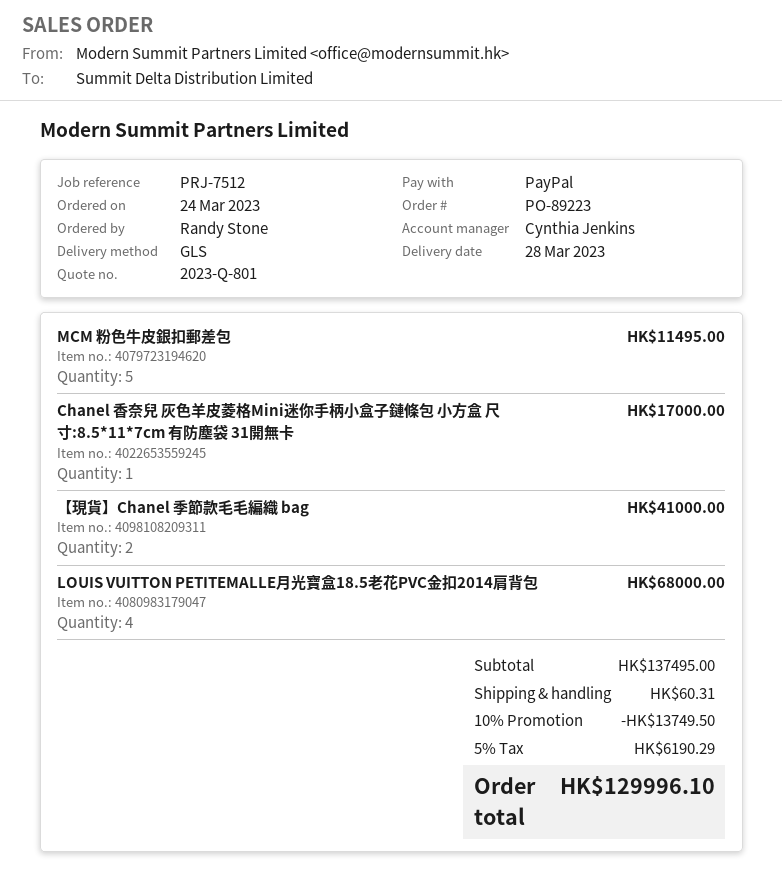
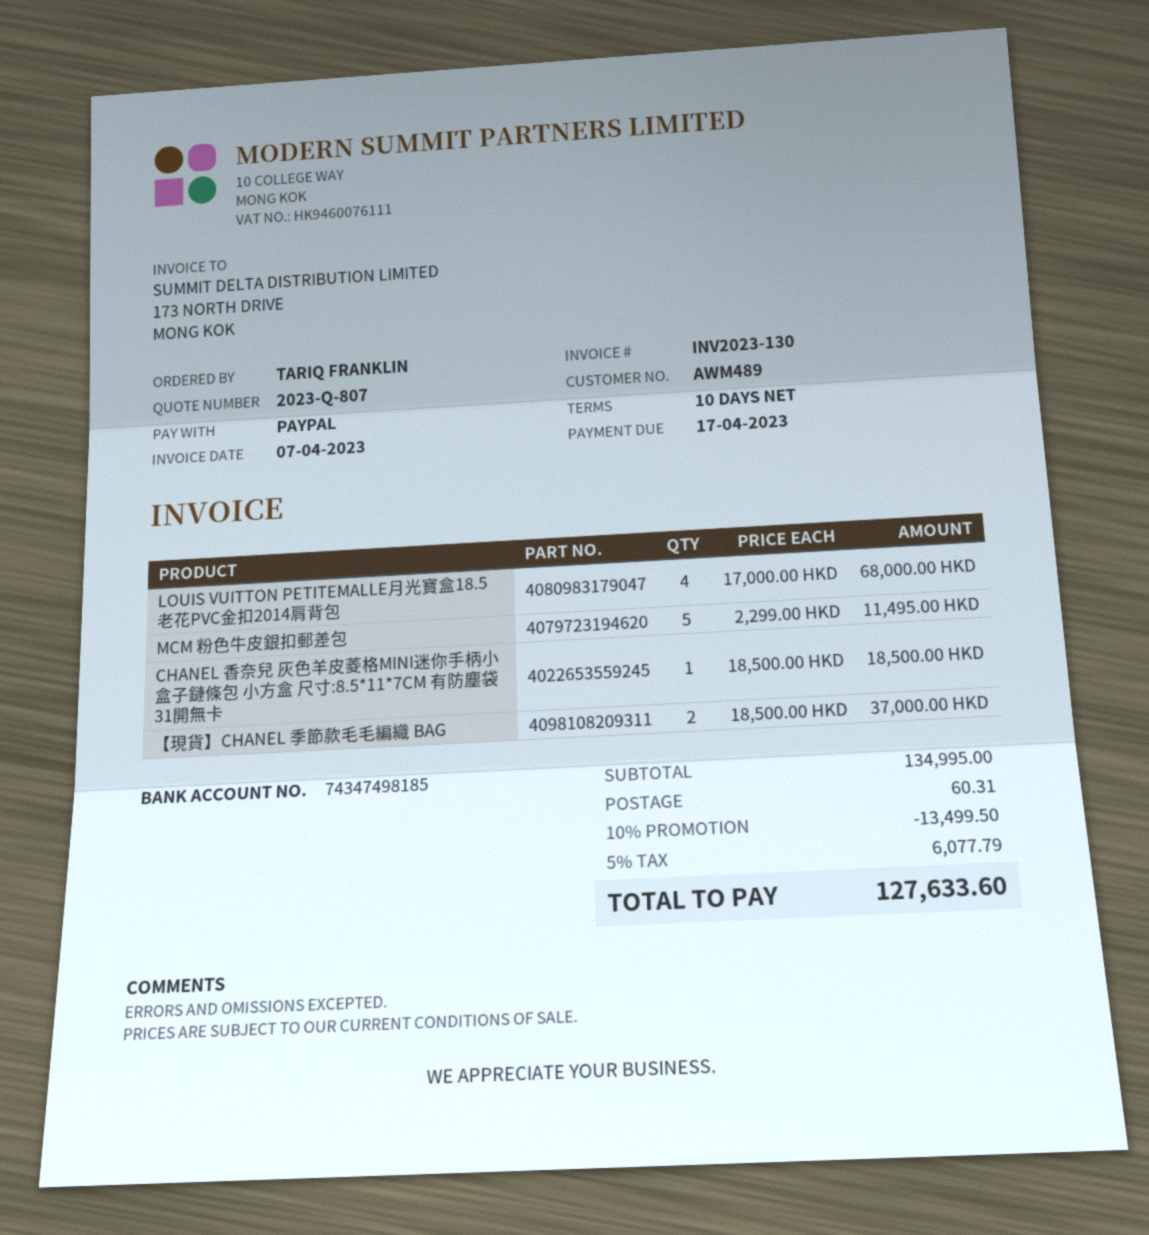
quote number: 2023-Q-801 -> 2023-Q-807
ordered by: Randy Stone -> TARIQ FRANKLIN
Chanel 香奈兒 灰色羊皮菱格Mini迷你手柄小盒子鏈條包 小方盒 尺寸:8.5*11*7cm 有防塵袋 31開無卡: 1 for 17000.00 -> 1 for 18500.00
【現貨】Chanel 季節款毛毛編織 bag: 2 for 41000.00 -> 2 for 37000.00
subtotal: 137495.00 -> 134995.00
discount: 10% = 13749.50 -> 10% = 13499.50
tax: 5% = 6190.29 -> 5% = 6077.79
total: 129996.10 -> 127633.60

